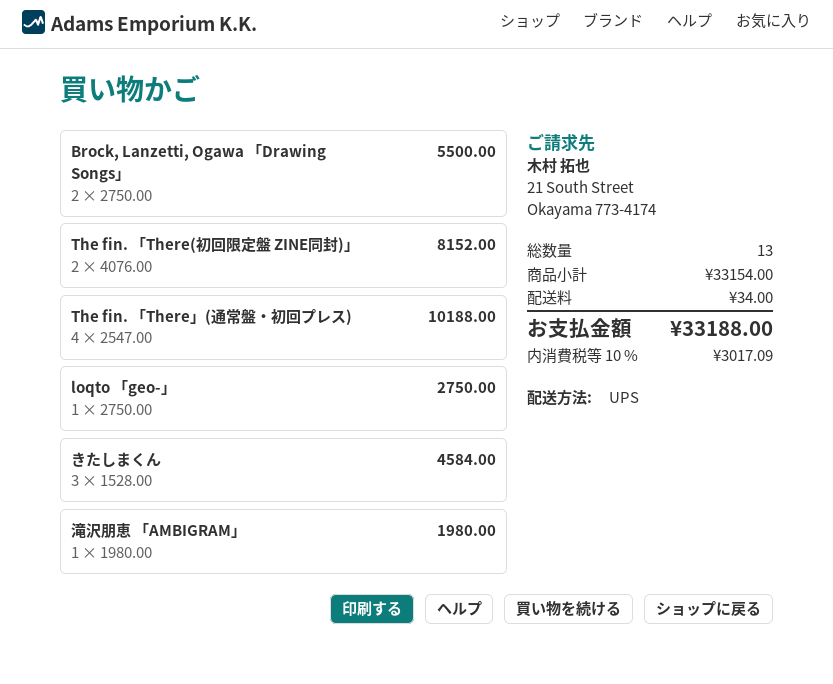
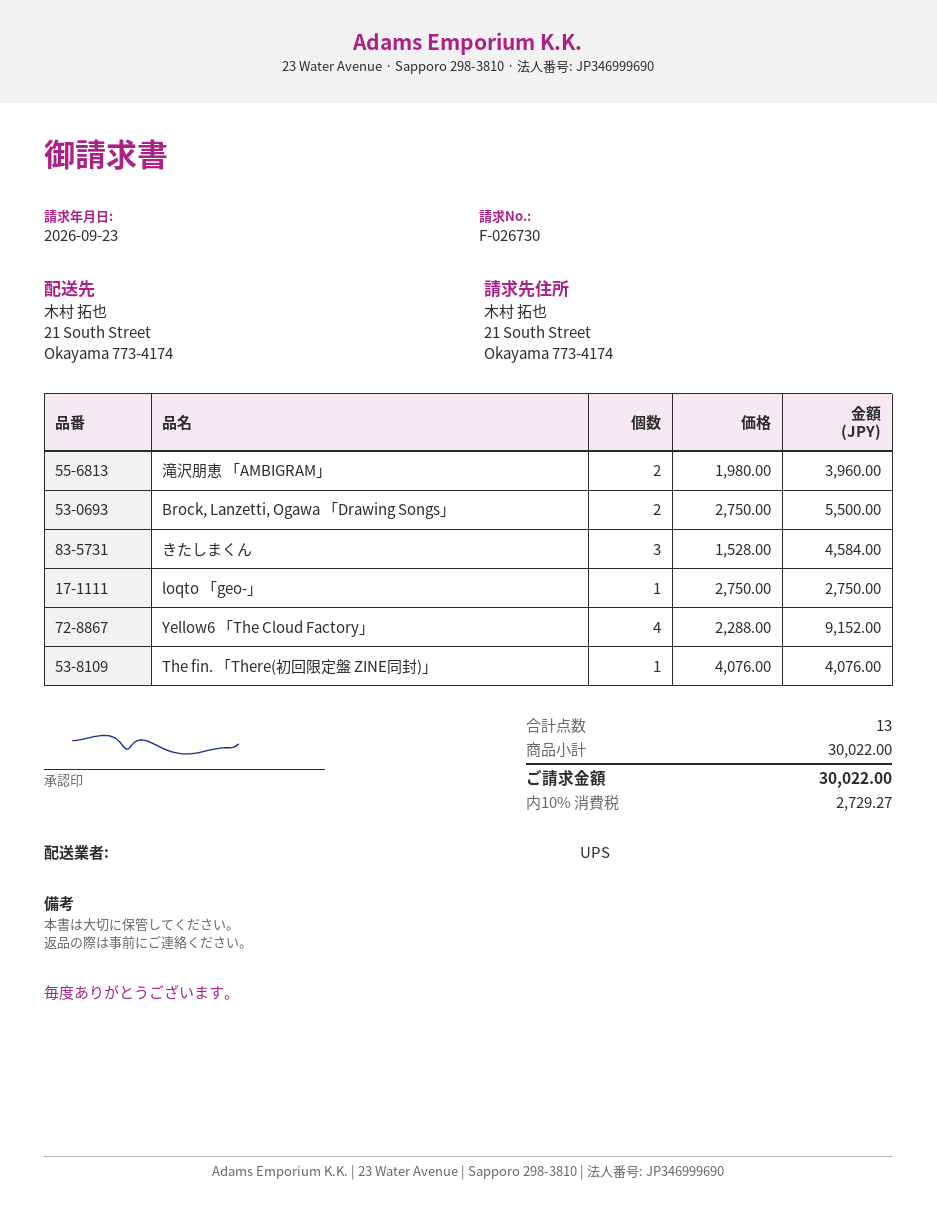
The fin. 「There(初回限定盤 ZINE同封)」: 2 x 4076.00 = 8152.00 -> 1 x 4076.00 = 4076.00
The fin. 「There」(通常盤・初回プレス): 4 x 2547.00 = 10188.00 -> none
滝沢朋恵 「AMBIGRAM」: 1 x 1980.00 = 1980.00 -> 2 x 1980.00 = 3960.00
Yellow6 「The Cloud Factory」: none -> 4 x 2288.00 = 9152.00
subtotal: 33154.00 -> 30022.00
shipping: 34.00 -> none
tax: 10% = 3017.09 -> 10% = 2729.27
total: 33188.00 -> 30022.00

